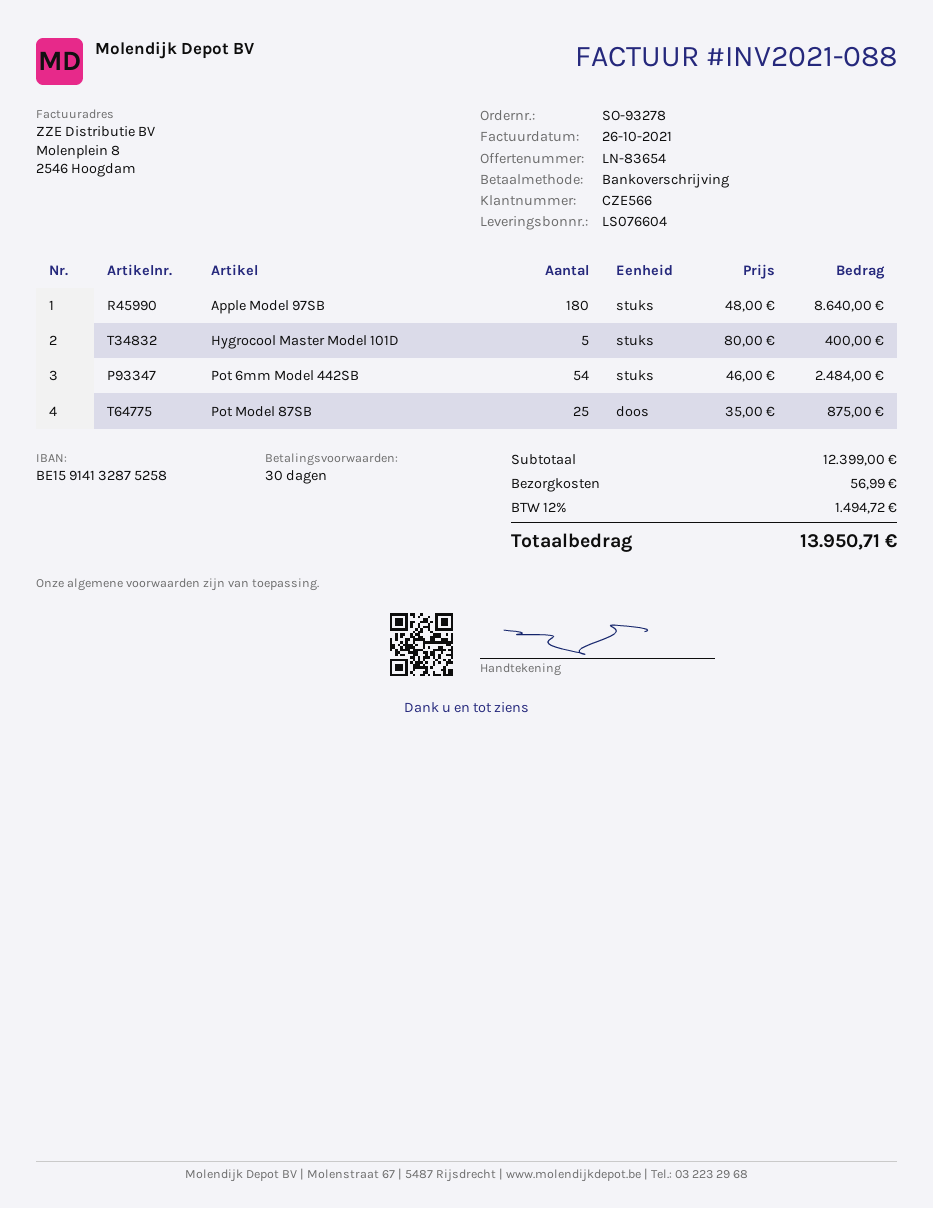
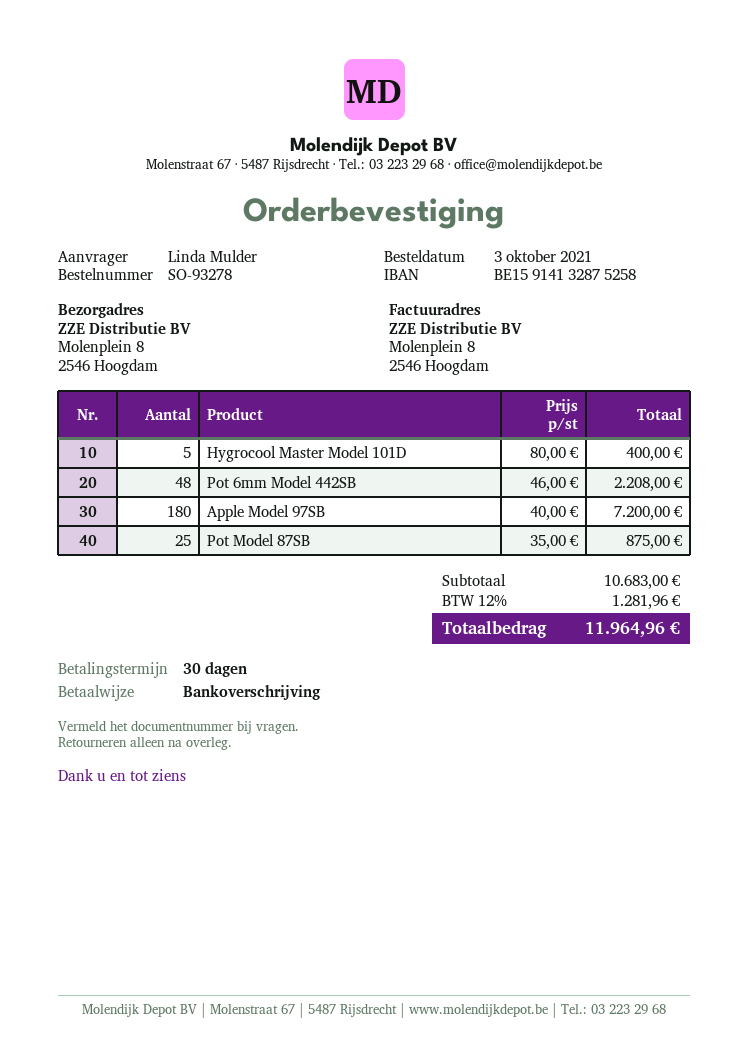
Apple Model 97SB: 180 x 48.00 = 8640.00 -> 180 x 40.00 = 7200.00
Pot 6mm Model 442SB: 54 x 46.00 = 2484.00 -> 48 x 46.00 = 2208.00
subtotal: 12399.00 -> 10683.00
shipping: 56.99 -> none
tax: 12% = 1494.72 -> 12% = 1281.96
total: 13950.71 -> 11964.96

